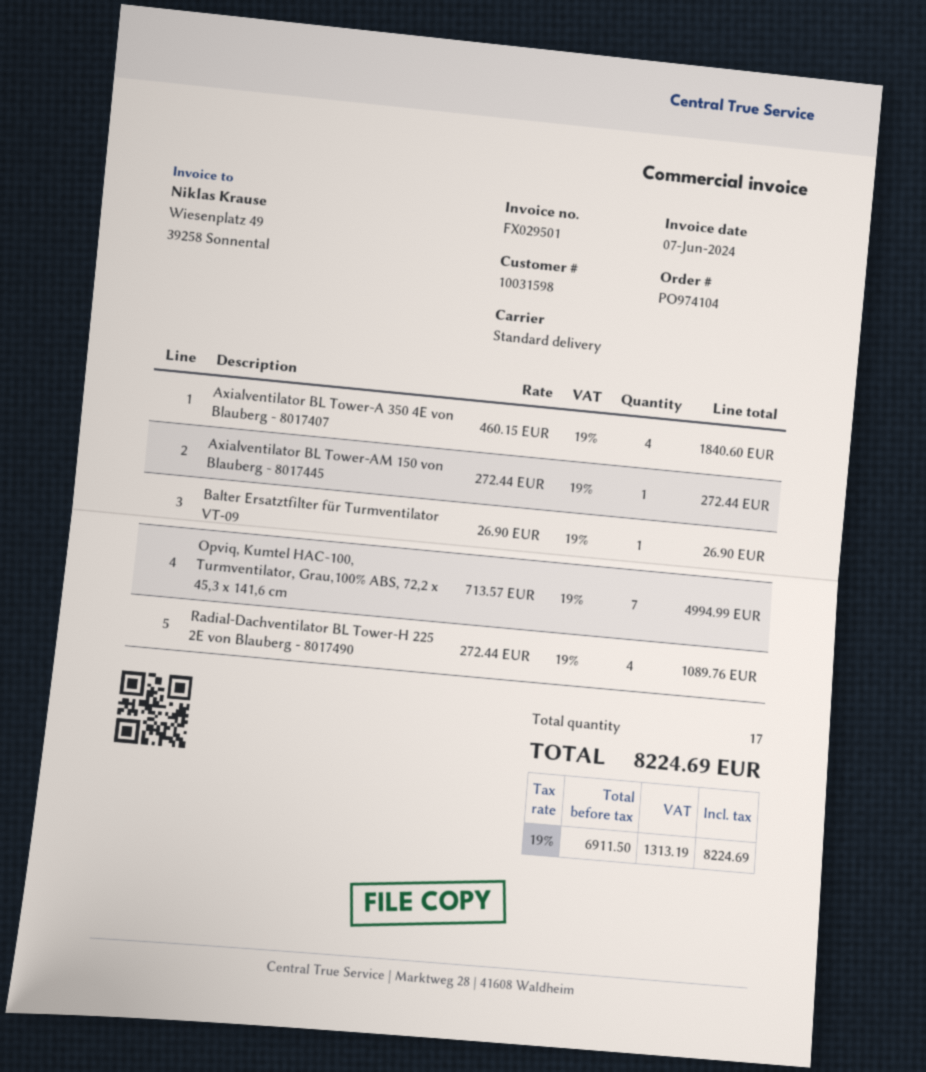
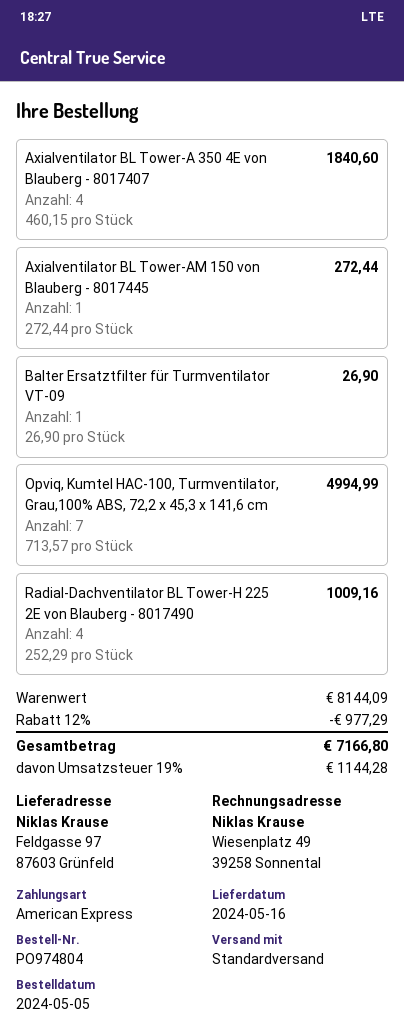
order number: PO974104 -> PO974804
Radial-Dachventilator BL Tower-H 225 2E von Blauberg - 8017490: 4 x 272.44 = 1089.76 -> 4 x 252.29 = 1009.16
discount: none -> 12% = 977.29
tax: 19% = 1313.19 -> 19% = 1144.28
total: 8224.69 -> 7166.80

